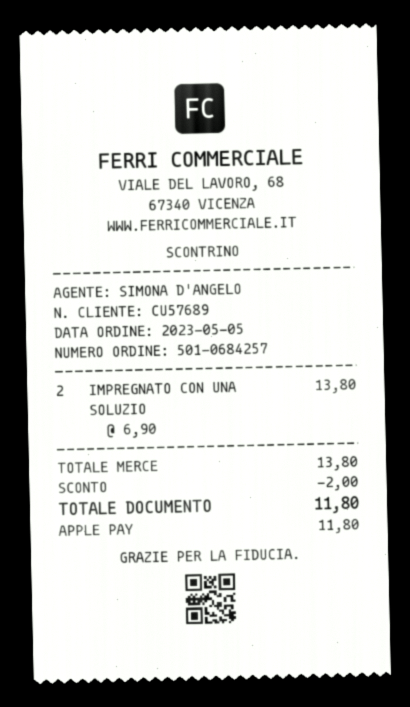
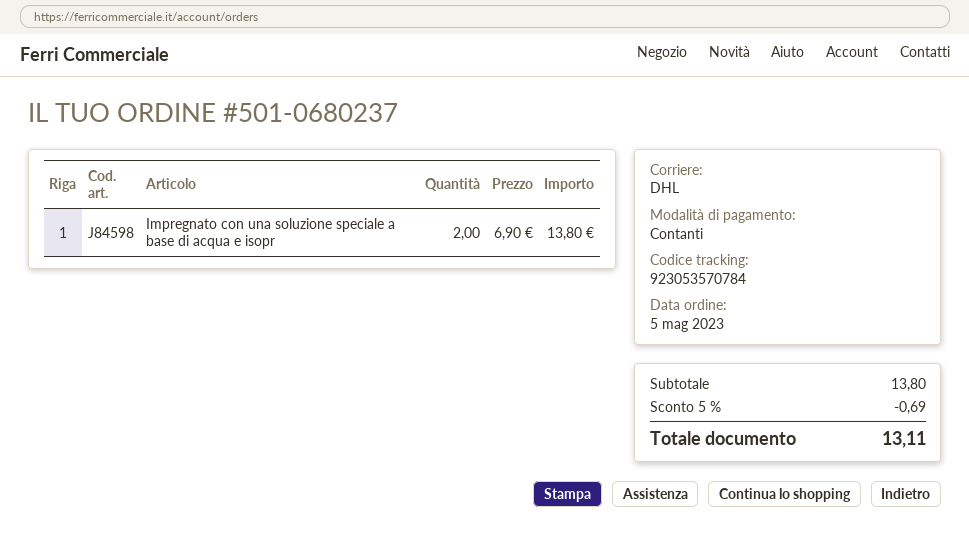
order number: 501-0684257 -> 501-0680237
payment method: Apple Pay -> cash
discount: 2.00 -> 0.69
total: 11.80 -> 13.11

